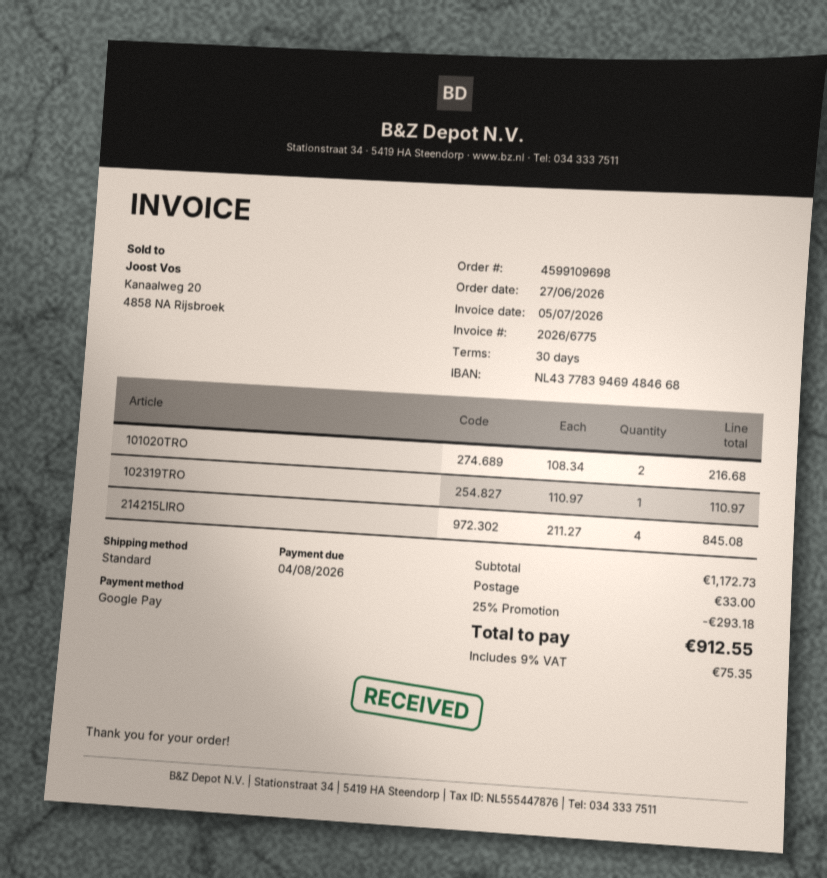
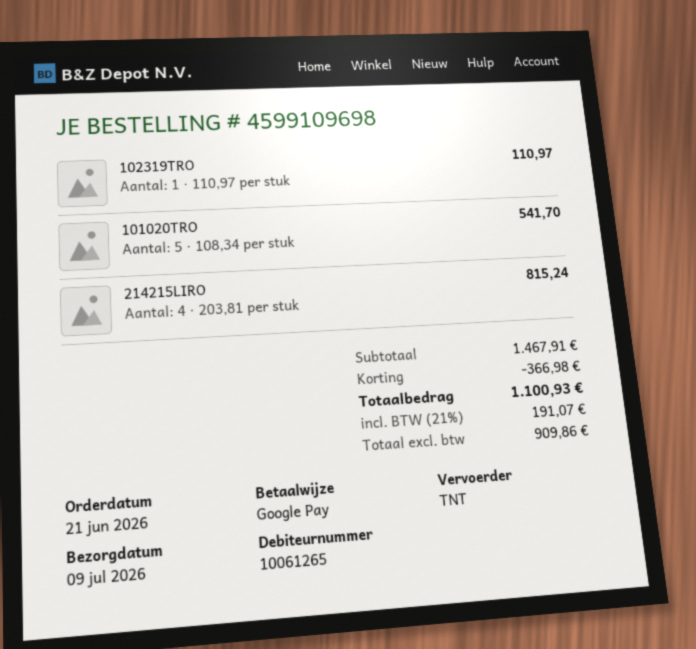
order date: 2026-06-27 -> 2026-06-21
shipping method: standard -> TNT
101020TRO: 2 x 108.34 = 216.68 -> 5 x 108.34 = 541.70
214215LIRO: 4 x 211.27 = 845.08 -> 4 x 203.81 = 815.24
subtotal: 1172.73 -> 1467.91
discount: 293.18 -> 366.98
shipping: 33.00 -> none
tax: 9% = 75.35 -> 21% = 191.07
total: 912.55 -> 1100.93

